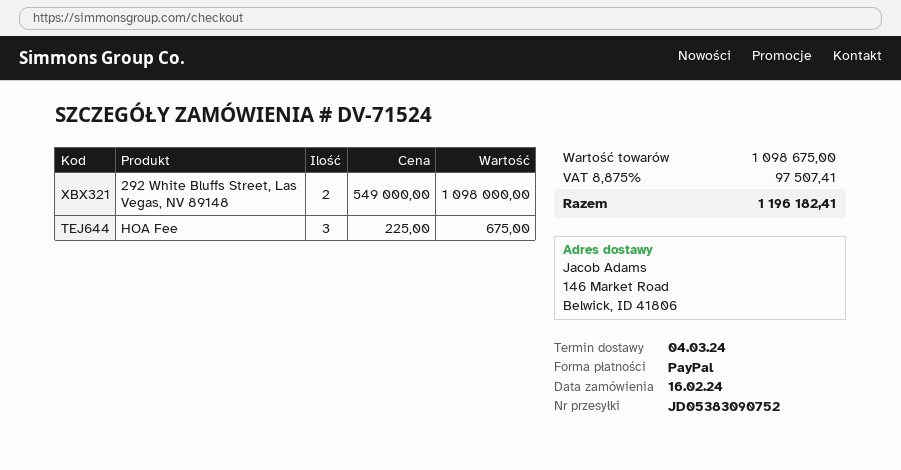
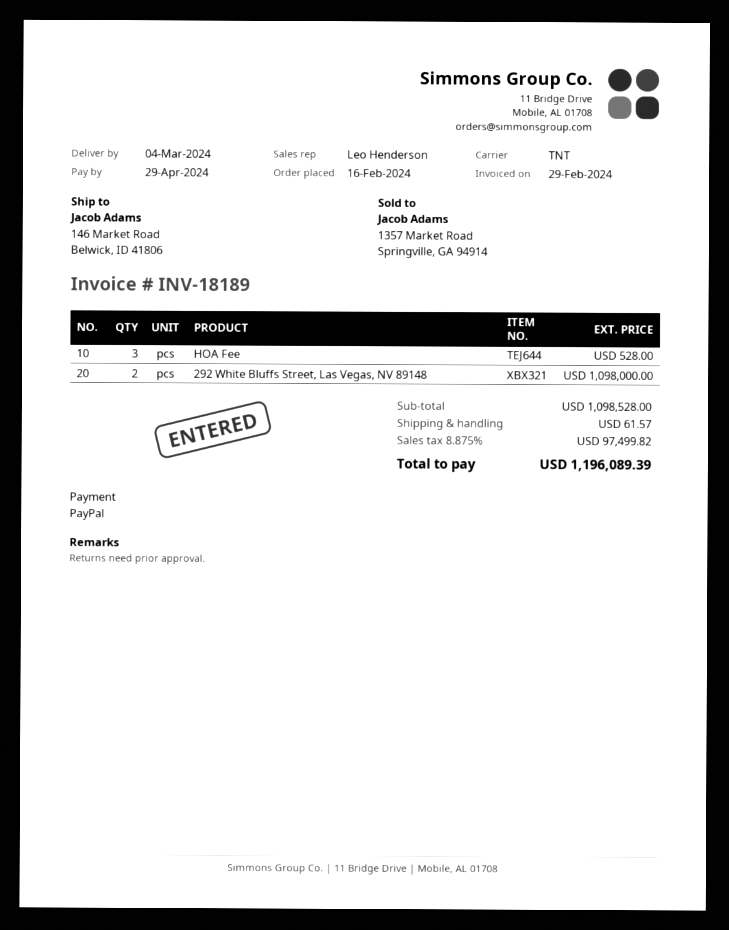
HOA Fee: 3 for 675.00 -> 3 for 528.00
subtotal: 1098675.00 -> 1098528.00
shipping: none -> 61.57
tax: 8.875% = 97507.41 -> 8.875% = 97499.82
total: 1196182.41 -> 1196089.39

